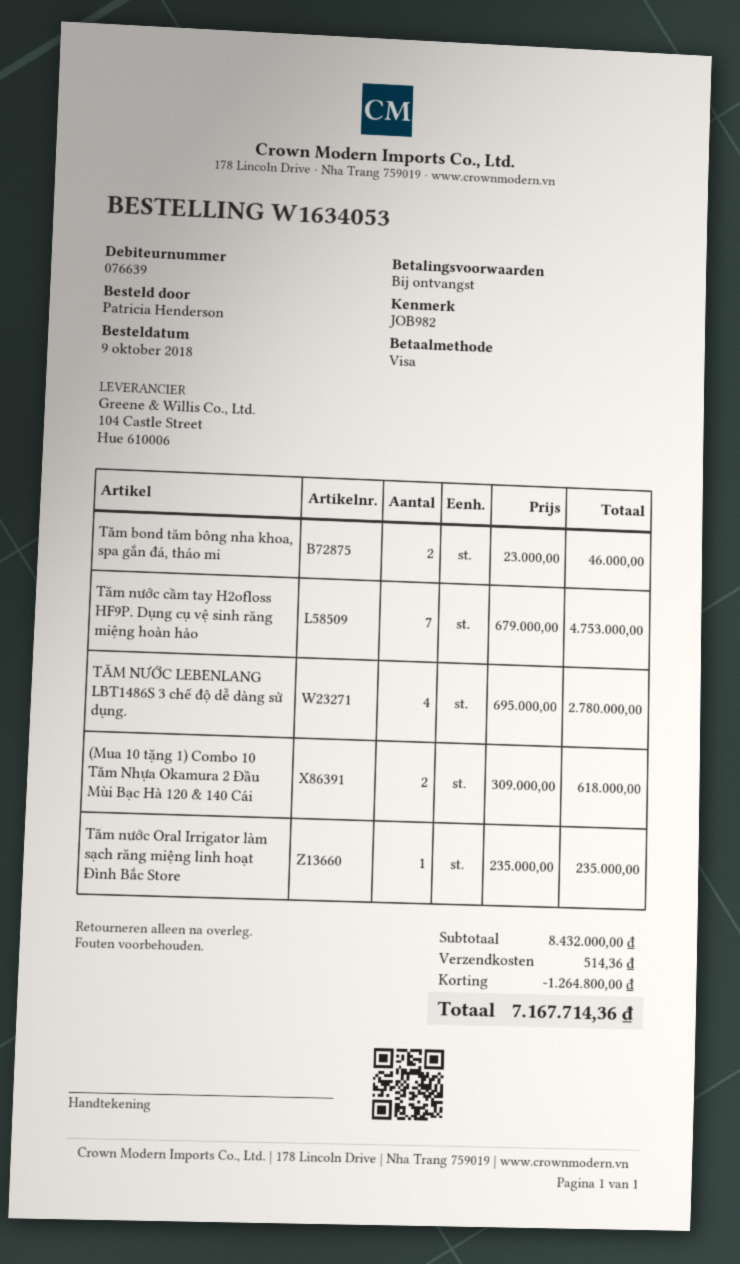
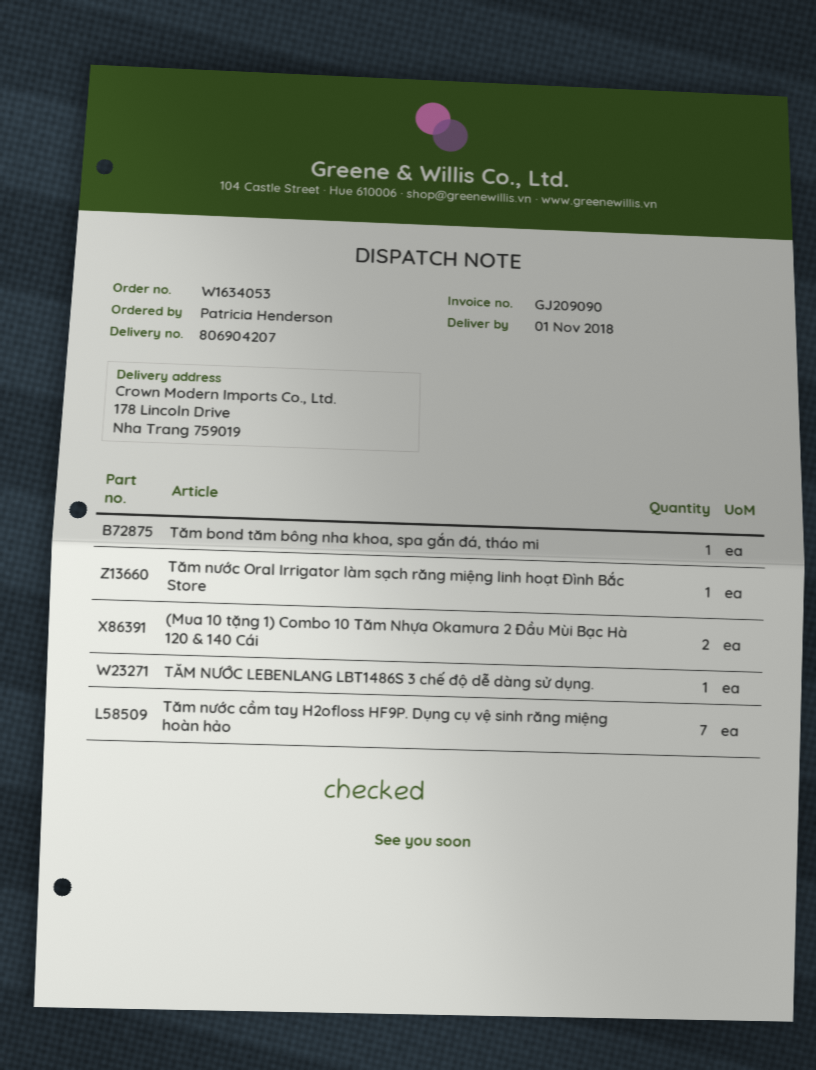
Tăm bond tăm bông nha khoa, spa gắn đá, tháo mi: 2 -> 1
TĂM NƯỚC LEBENLANG LBT1486S 3 chế độ dễ dàng sử dụng.: 4 -> 1

